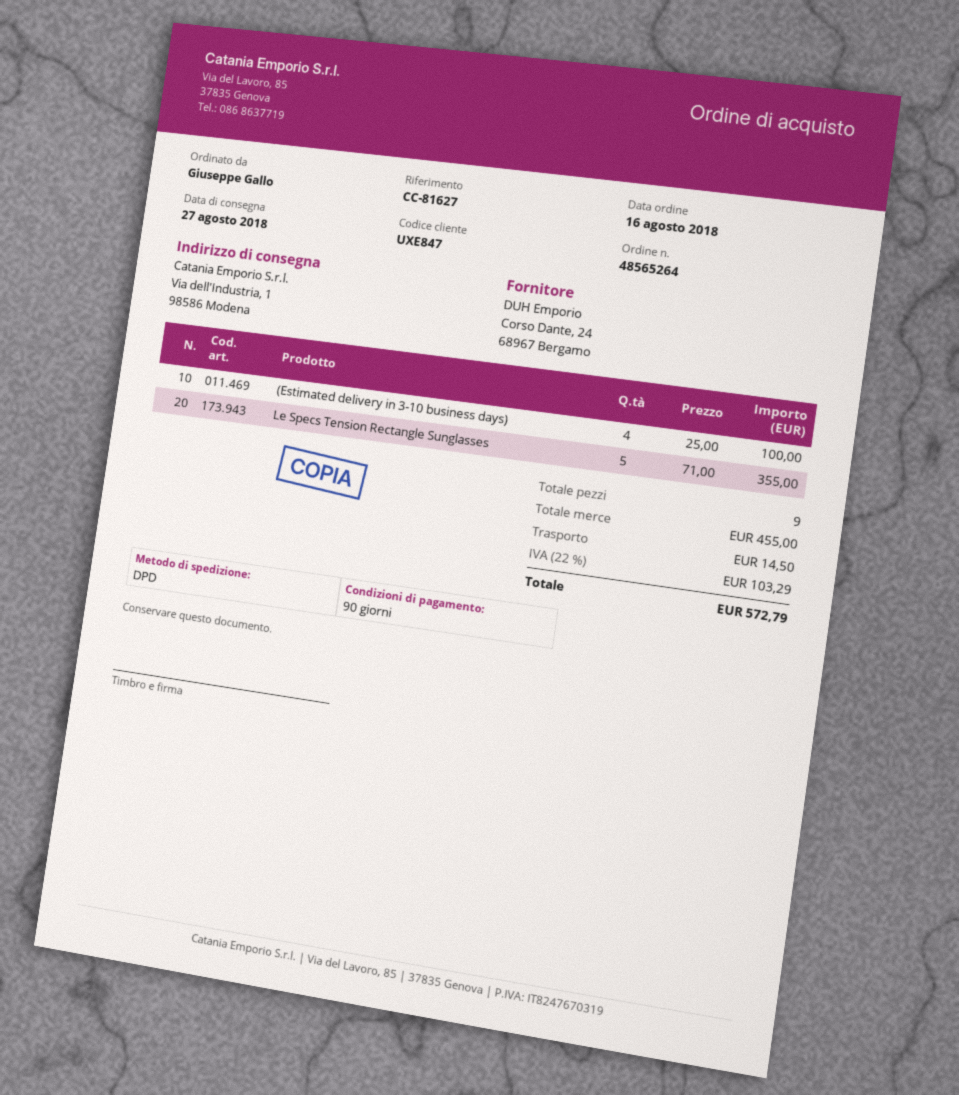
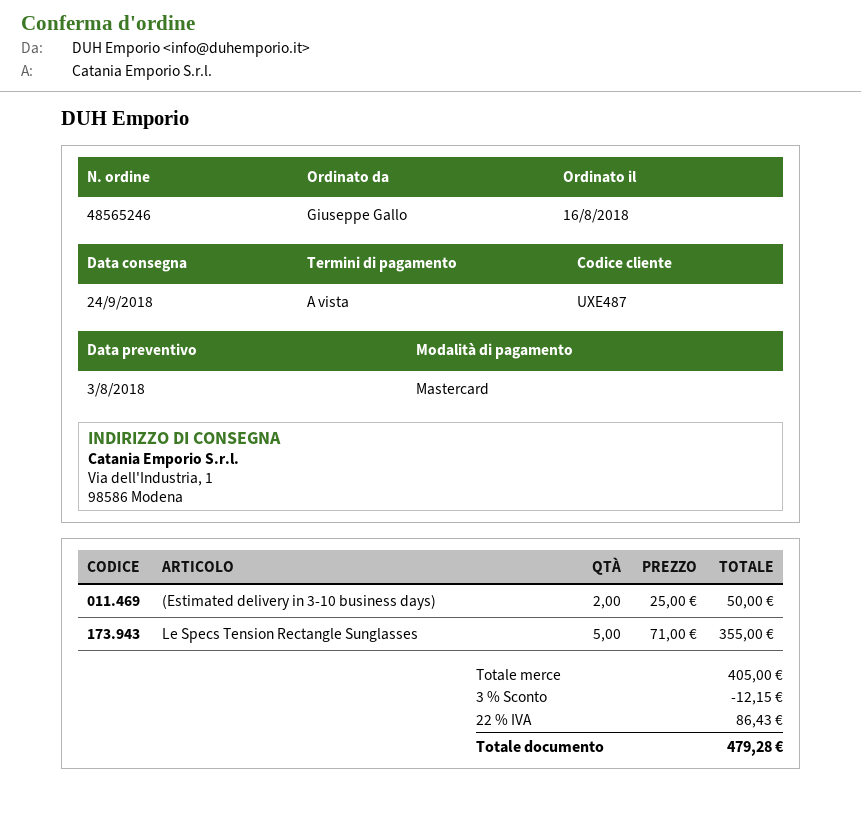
order number: 48565264 -> 48565246
delivery date: 2018-08-27 -> 2018-09-24
payment terms: 90 days -> on receipt
customer number: UXE847 -> UXE487
(Estimated delivery in 3-10 business days): 4 x 25.00 = 100.00 -> 2 x 25.00 = 50.00
subtotal: 455.00 -> 405.00
discount: none -> 3% = 12.15
shipping: 14.50 -> none
tax: 22% = 103.29 -> 22% = 86.43
total: 572.79 -> 479.28

